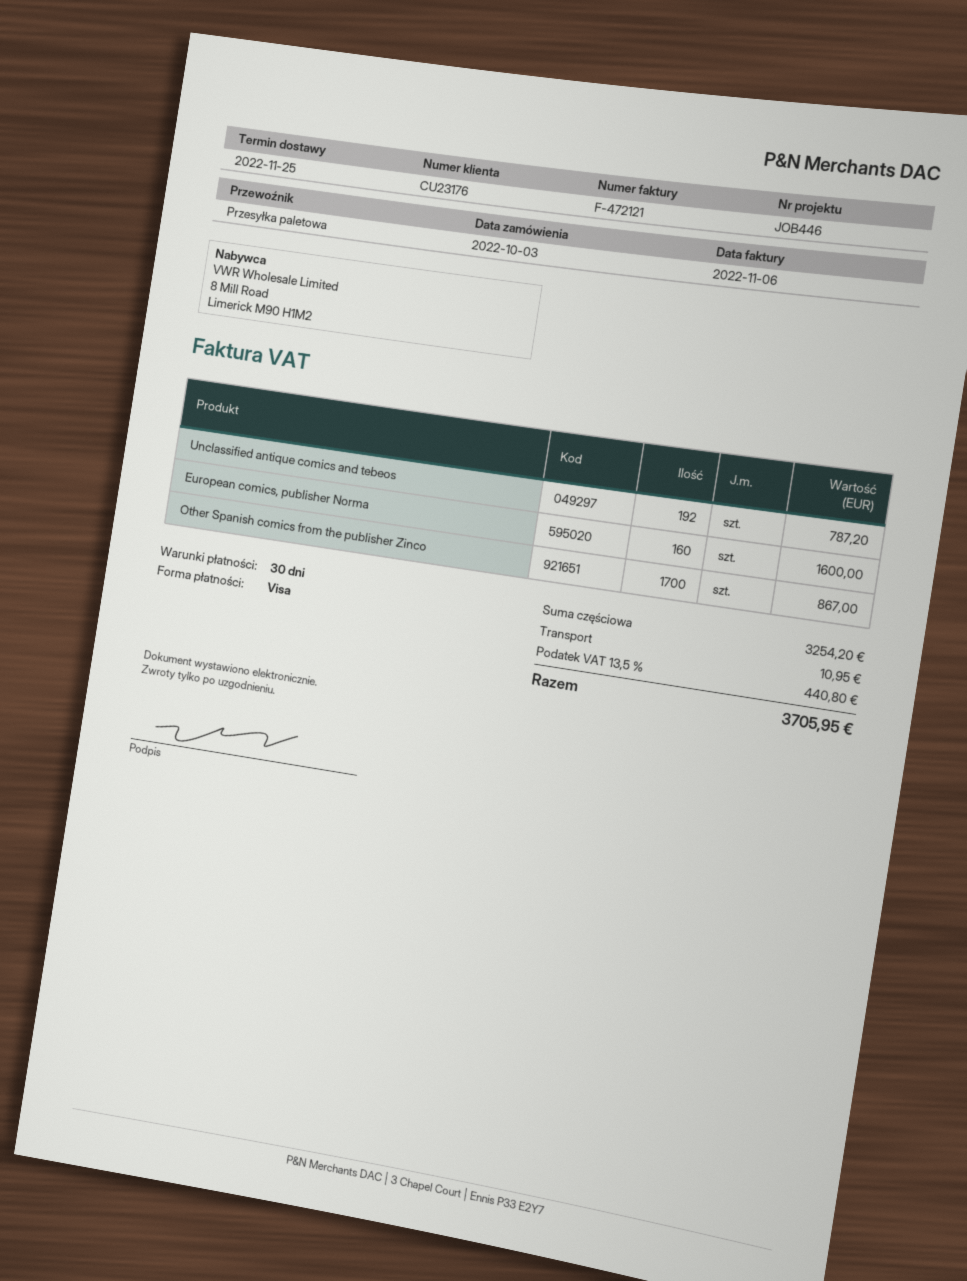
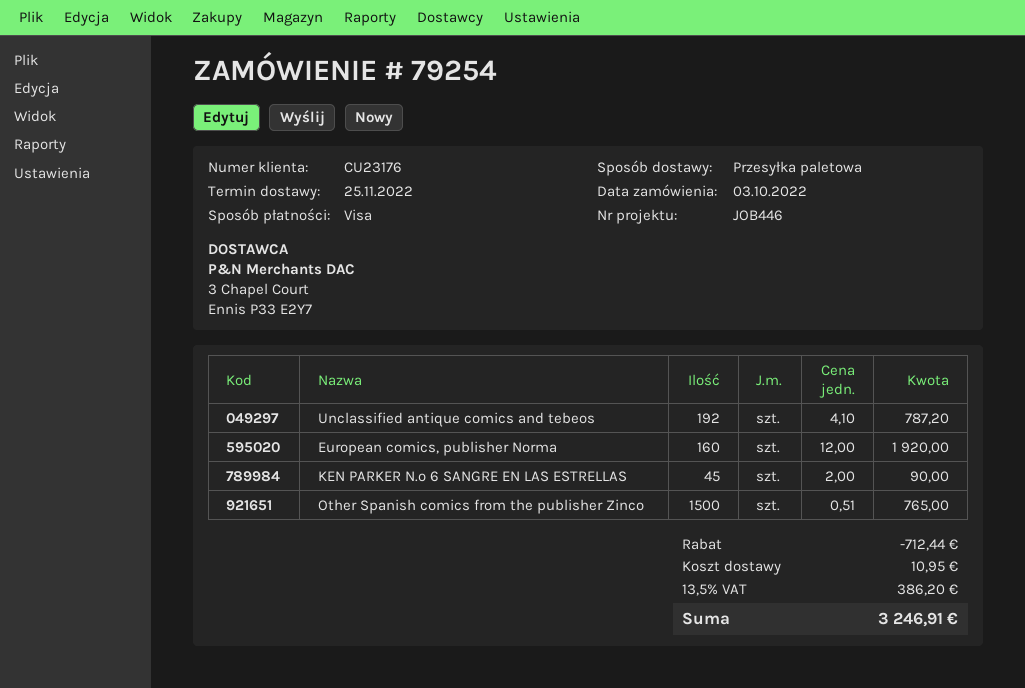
European comics, publisher Norma: 160 for 1600.00 -> 160 for 1920.00
Other Spanish comics from the publisher Zinco: 1700 for 867.00 -> 1500 for 765.00
KEN PARKER N.º 6 SANGRE EN LAS ESTRELLAS: none -> 45 for 90.00
discount: none -> 712.44
tax: 13.5% = 440.80 -> 13.5% = 386.20
total: 3705.95 -> 3246.91

